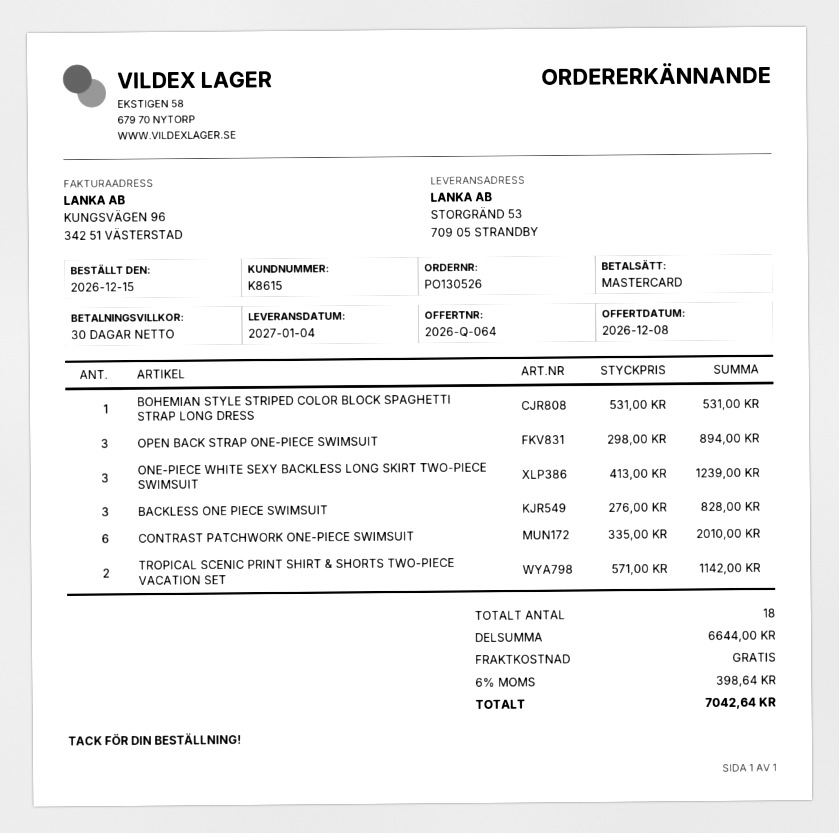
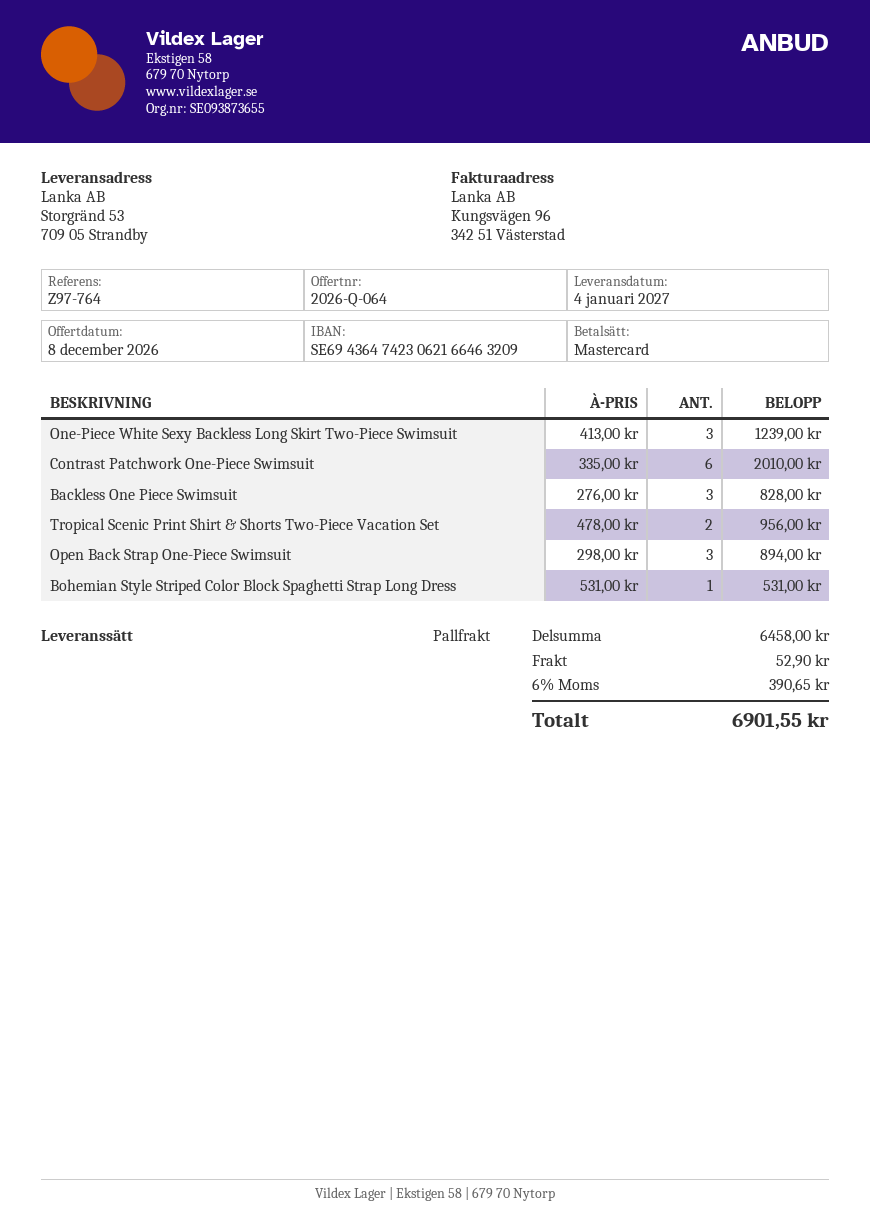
TROPICAL SCENIC PRINT SHIRT & SHORTS TWO-PIECE VACATION SET: 2 x 571.00 = 1142.00 -> 2 x 478.00 = 956.00
subtotal: 6644.00 -> 6458.00
shipping: 0.00 -> 52.90
tax: 6% = 398.64 -> 6% = 390.65
total: 7042.64 -> 6901.55

